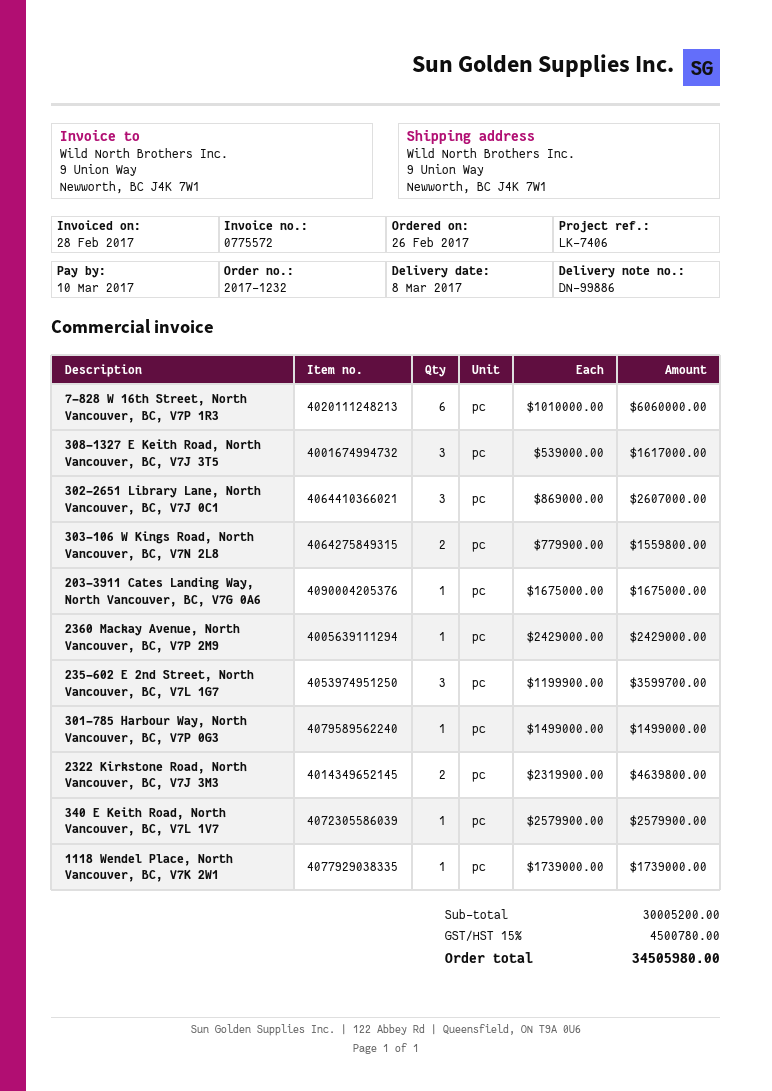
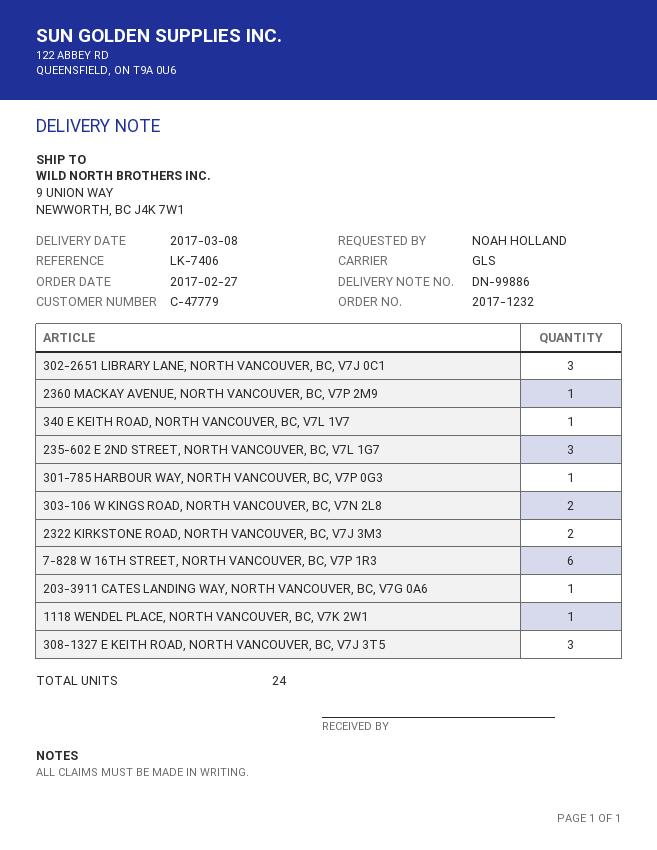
order date: 2017-02-26 -> 2017-02-27

